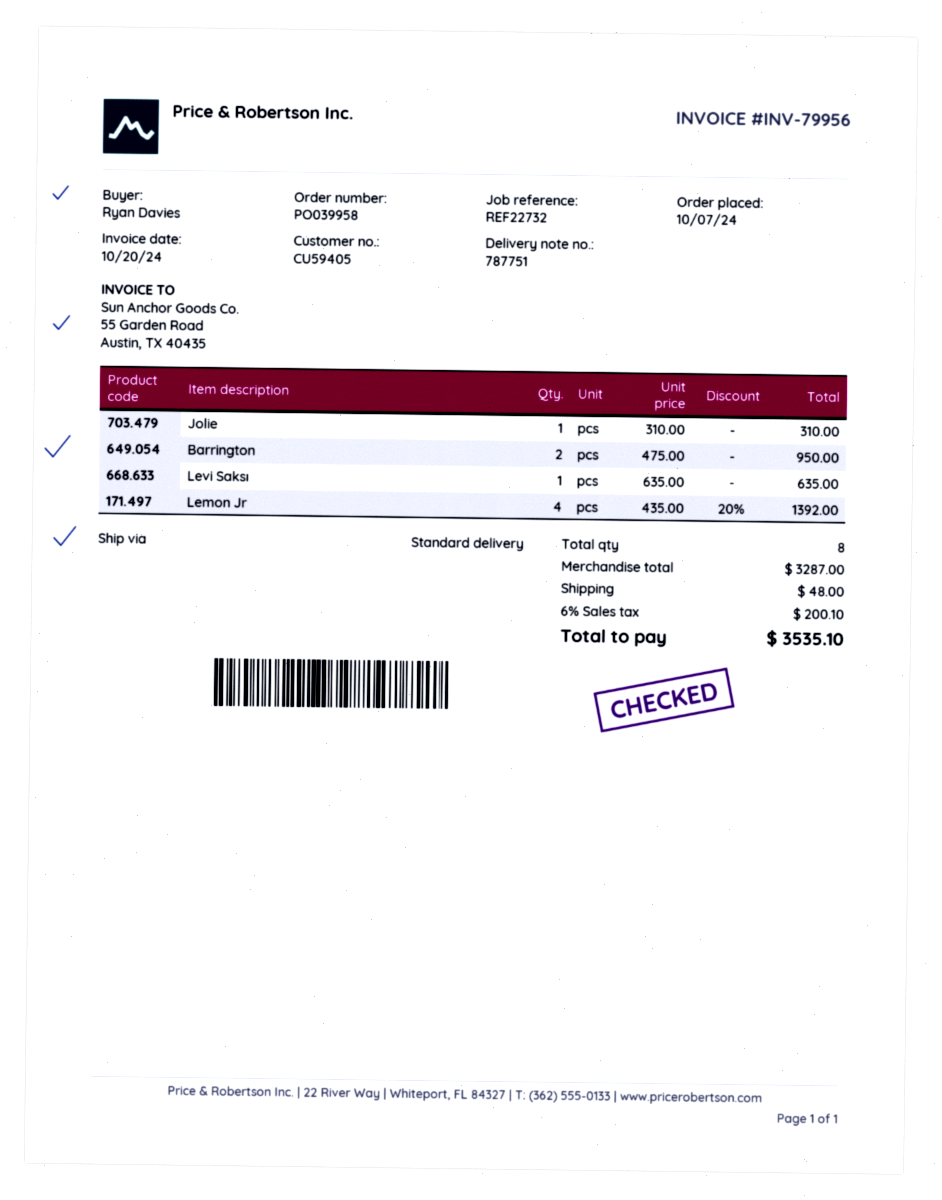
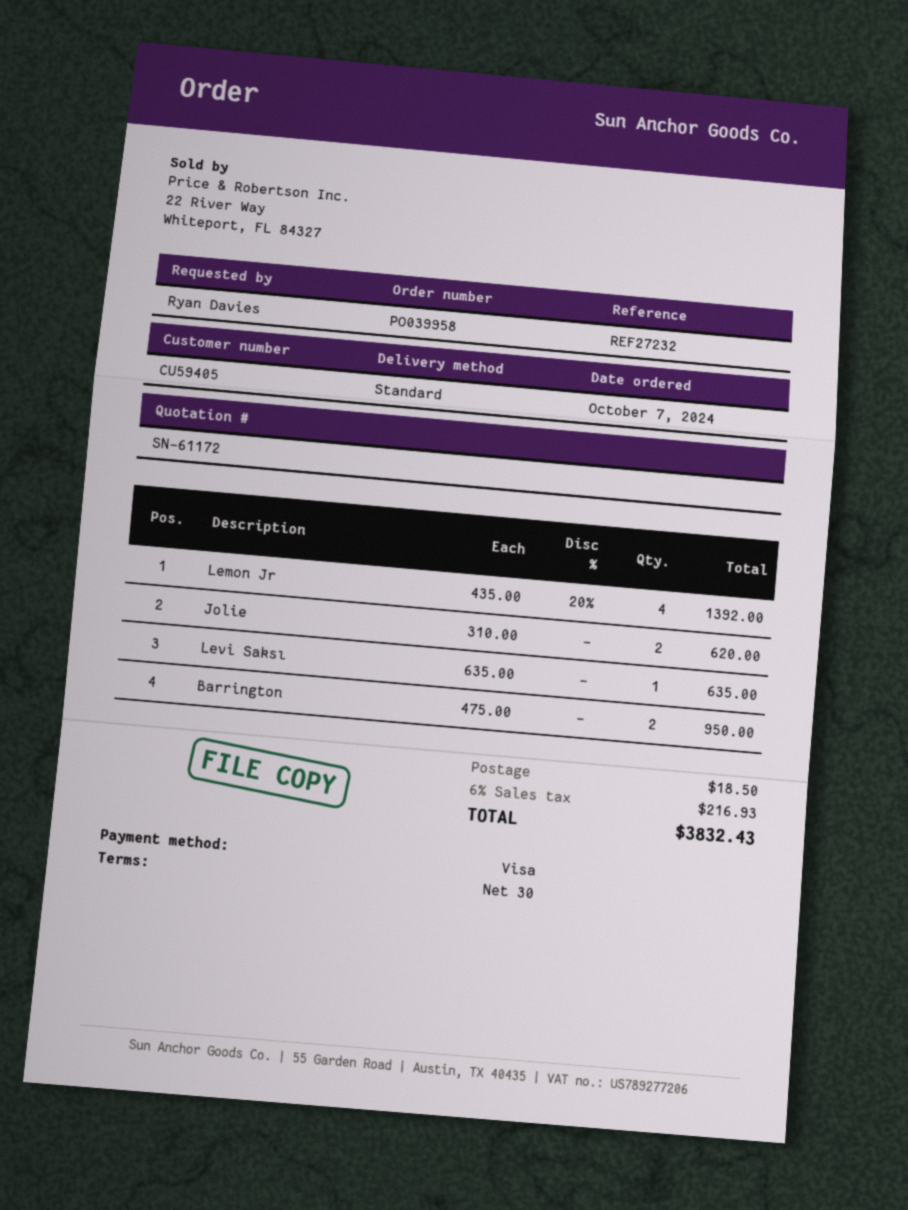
reference: REF22732 -> REF27232
Jolie: 1 x 310.00 = 310.00 -> 2 x 310.00 = 620.00
shipping: 48.00 -> 18.50
tax: 6% = 200.10 -> 6% = 216.93
total: 3535.10 -> 3832.43

